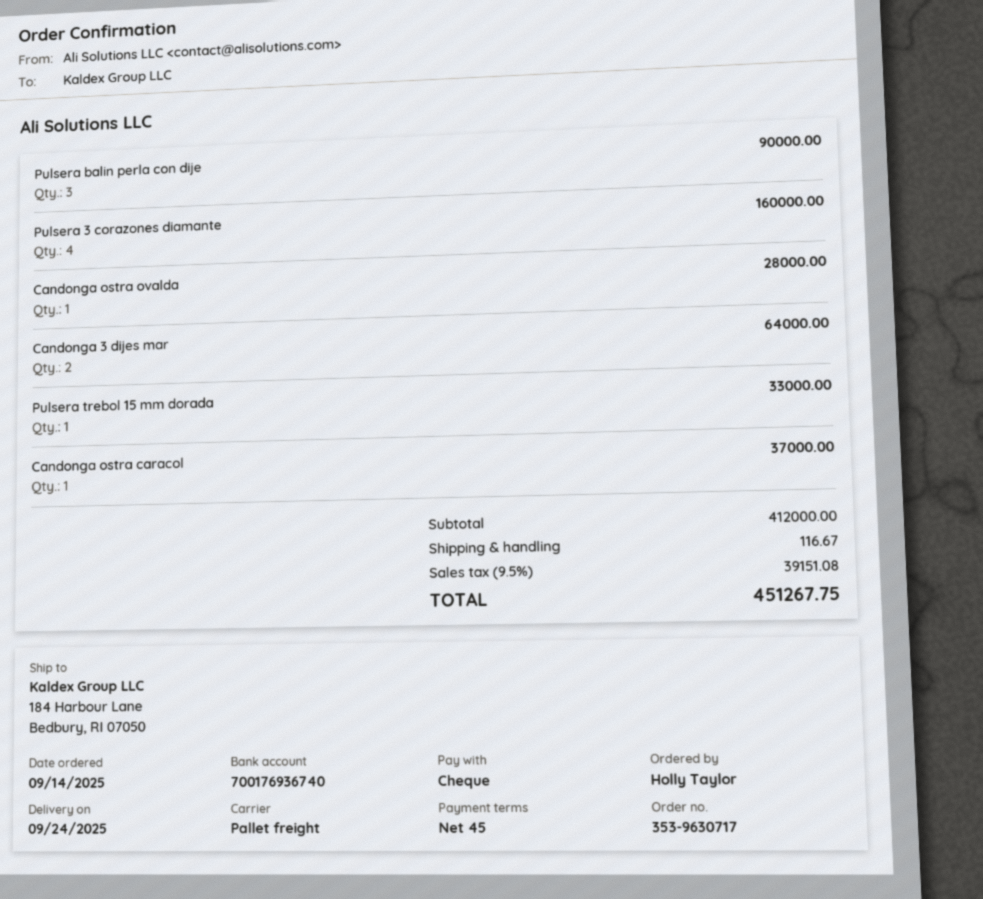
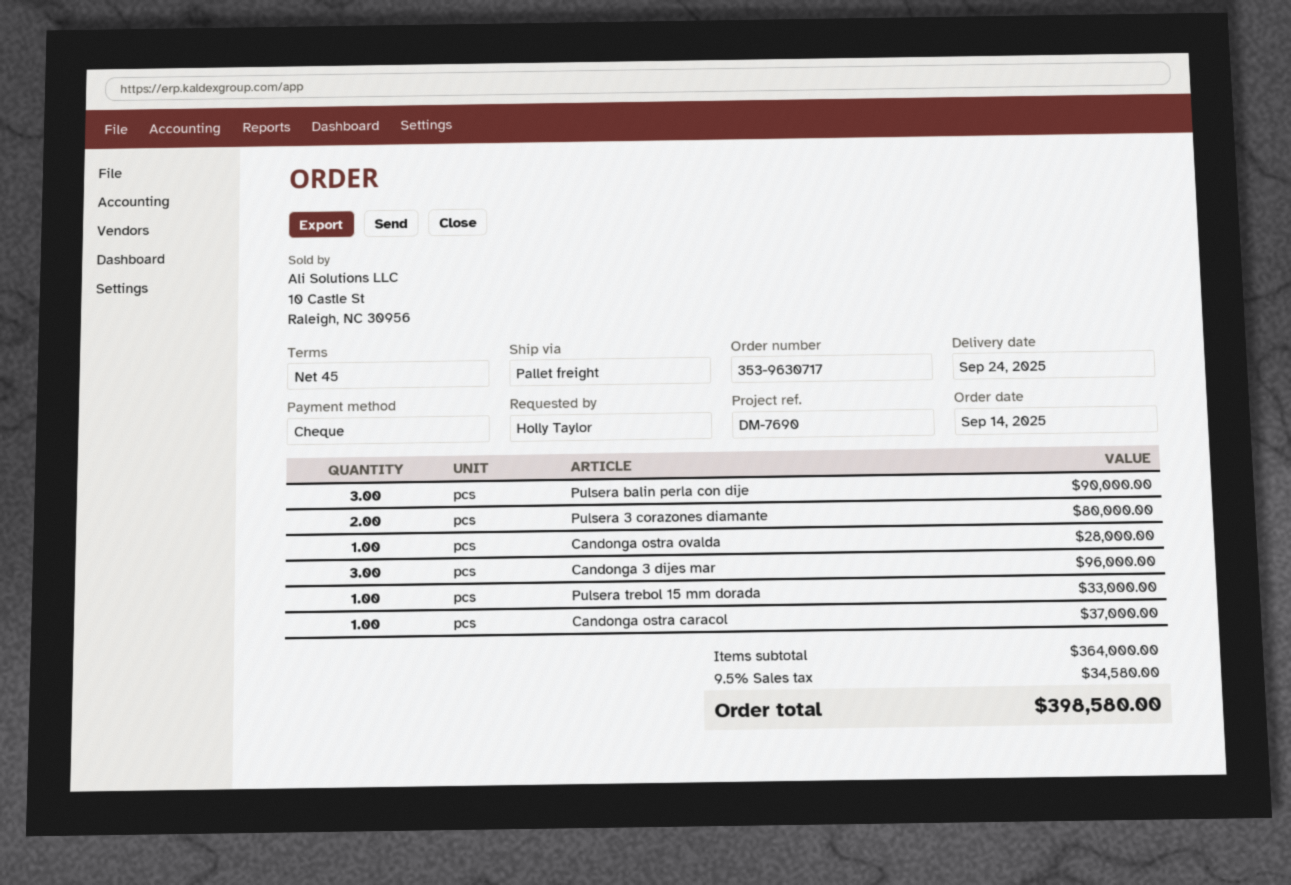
Pulsera 3 corazones diamante: 4 for 160000.00 -> 2 for 80000.00
Candonga 3 dijes mar: 2 for 64000.00 -> 3 for 96000.00
subtotal: 412000.00 -> 364000.00
shipping: 116.67 -> none
tax: 9.5% = 39151.08 -> 9.5% = 34580.00
total: 451267.75 -> 398580.00

